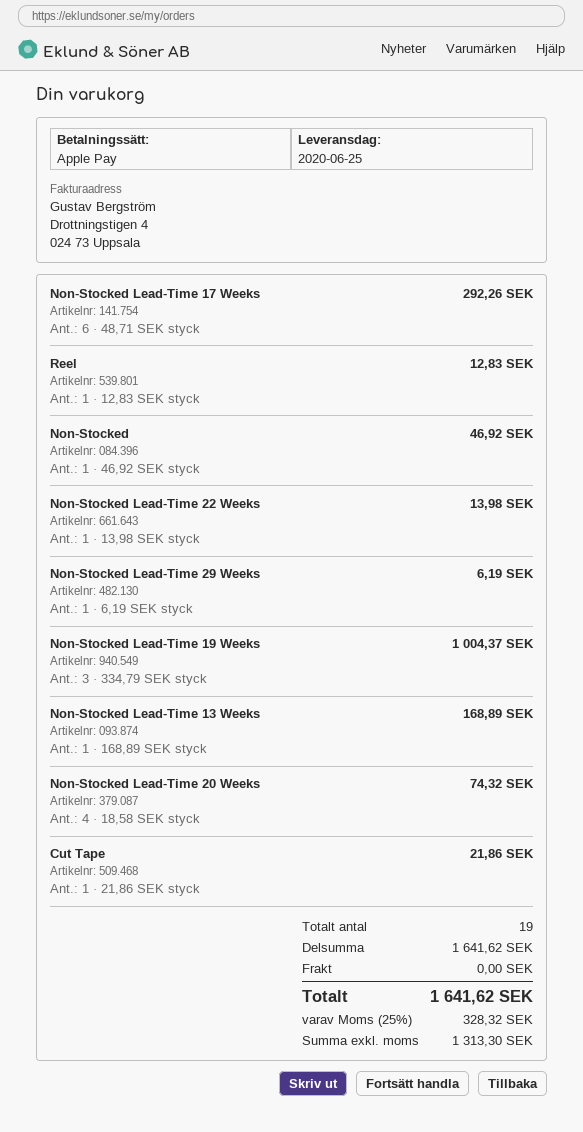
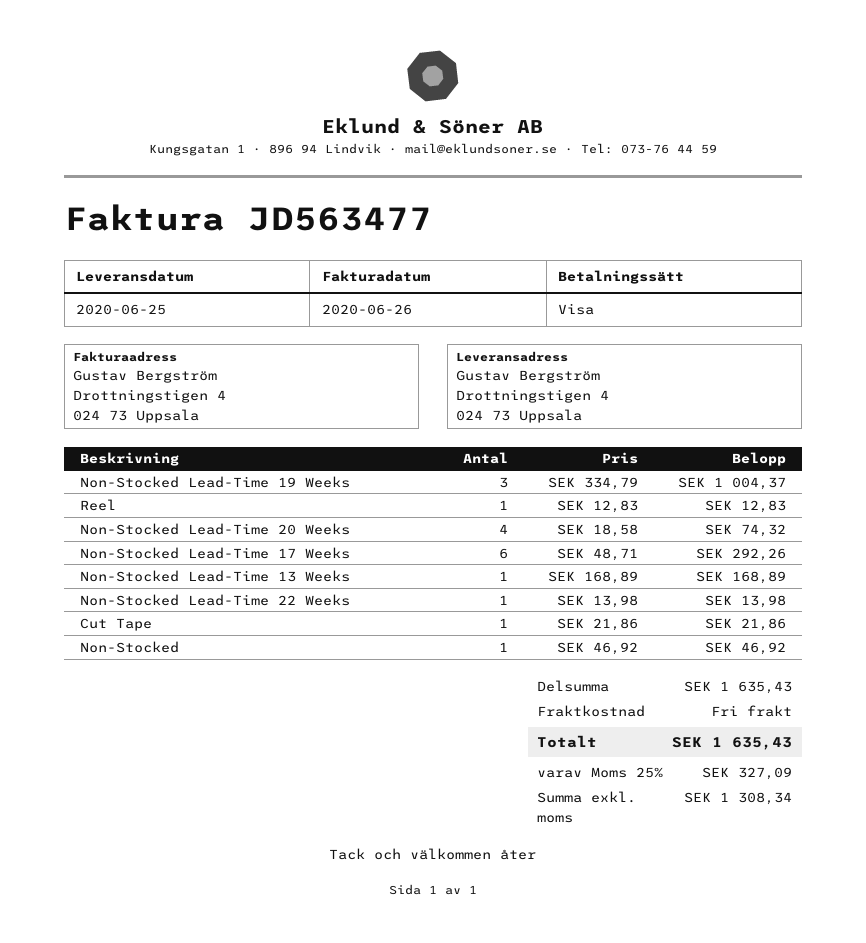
payment method: Apple Pay -> Visa
Non-Stocked Lead-Time 29 Weeks: 1 x 6.19 = 6.19 -> none
subtotal: 1641.62 -> 1635.43
net: 1313.30 -> 1308.34
tax: 25% = 328.32 -> 25% = 327.09
total: 1641.62 -> 1635.43

